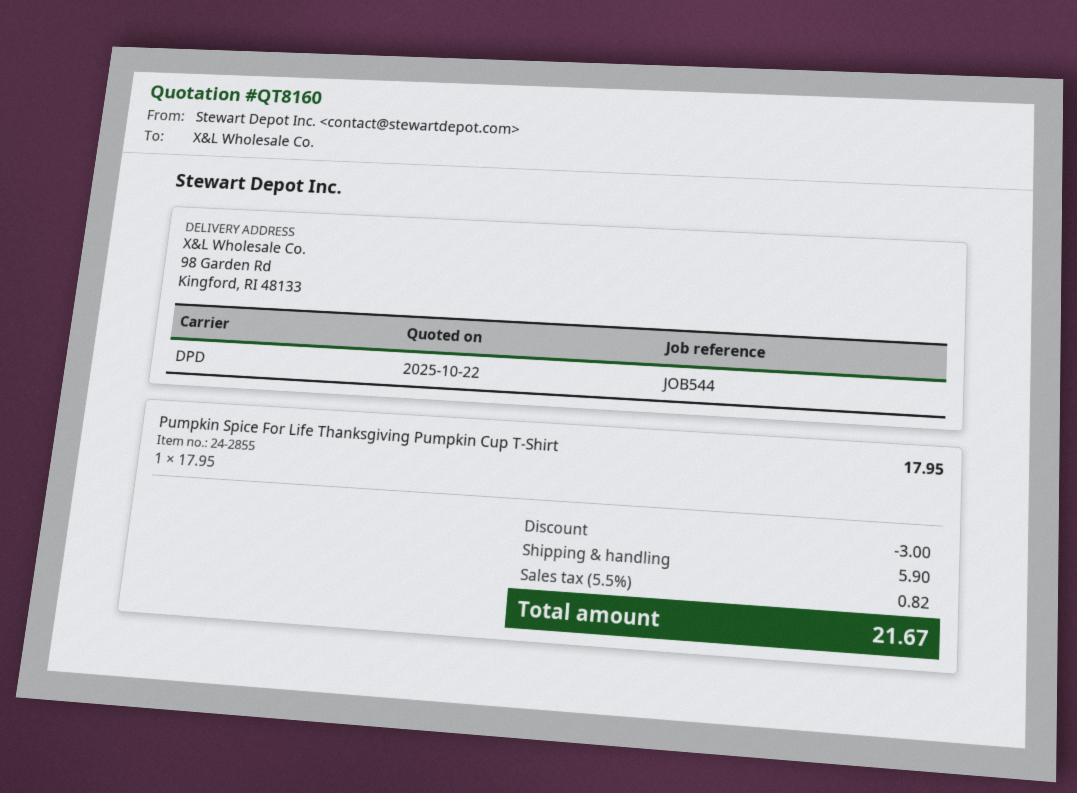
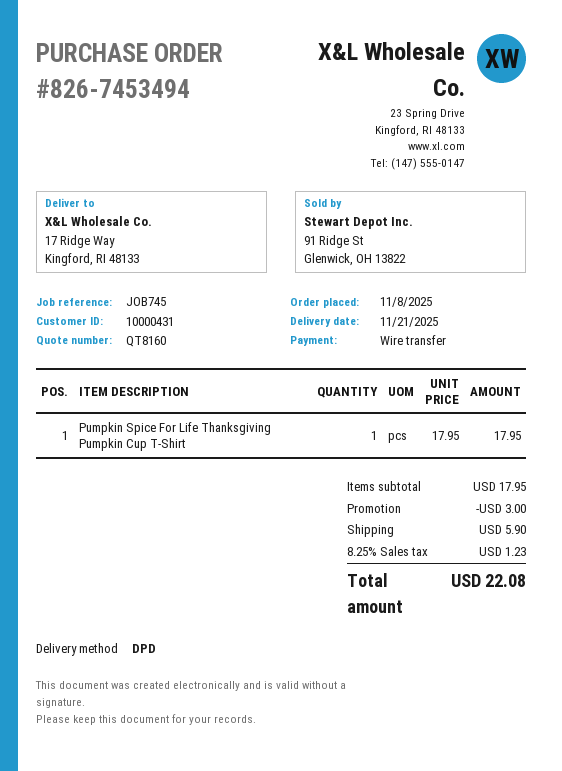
reference: JOB544 -> JOB745
ship to: 98 Garden Rd, Kingford, RI 48133 -> 17 Ridge Way, Kingford, RI 48133
tax: 5.5% = 0.82 -> 8.25% = 1.23
total: 21.67 -> 22.08

